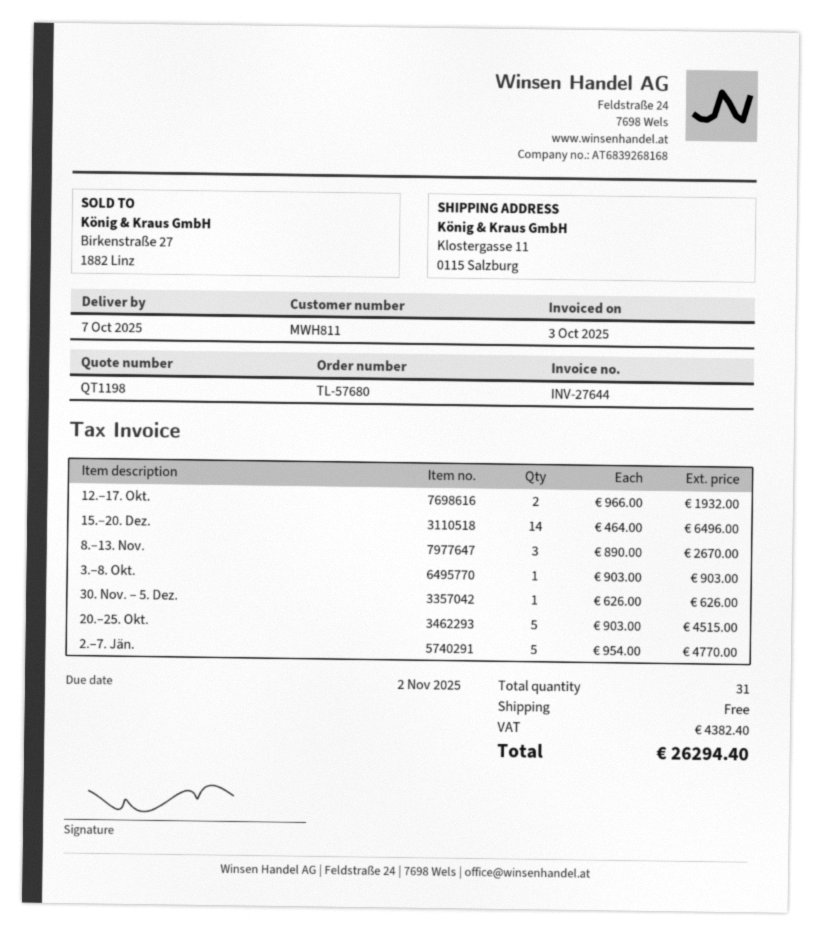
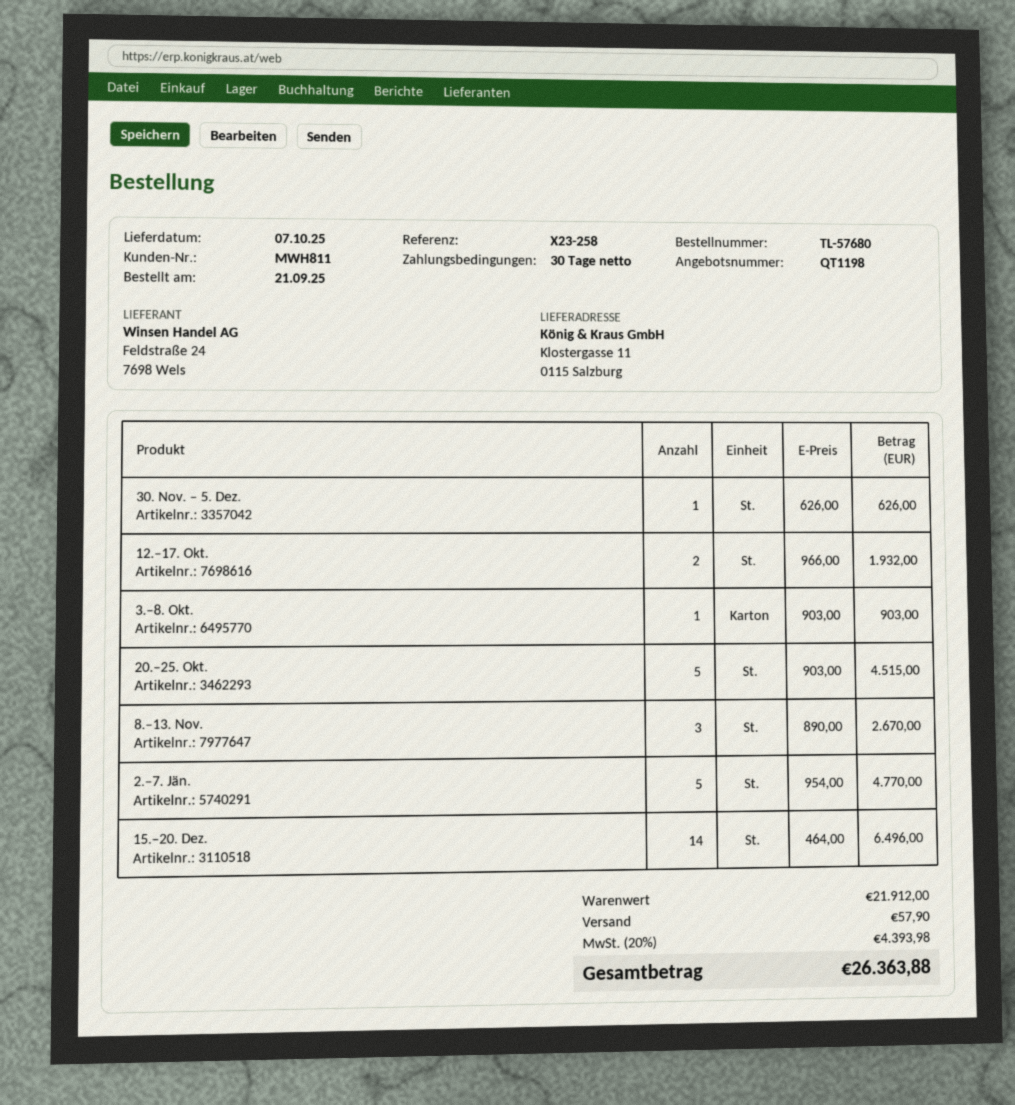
shipping: 0.00 -> 57.90
tax: 4382.40 -> 4393.98
total: 26294.40 -> 26363.88

